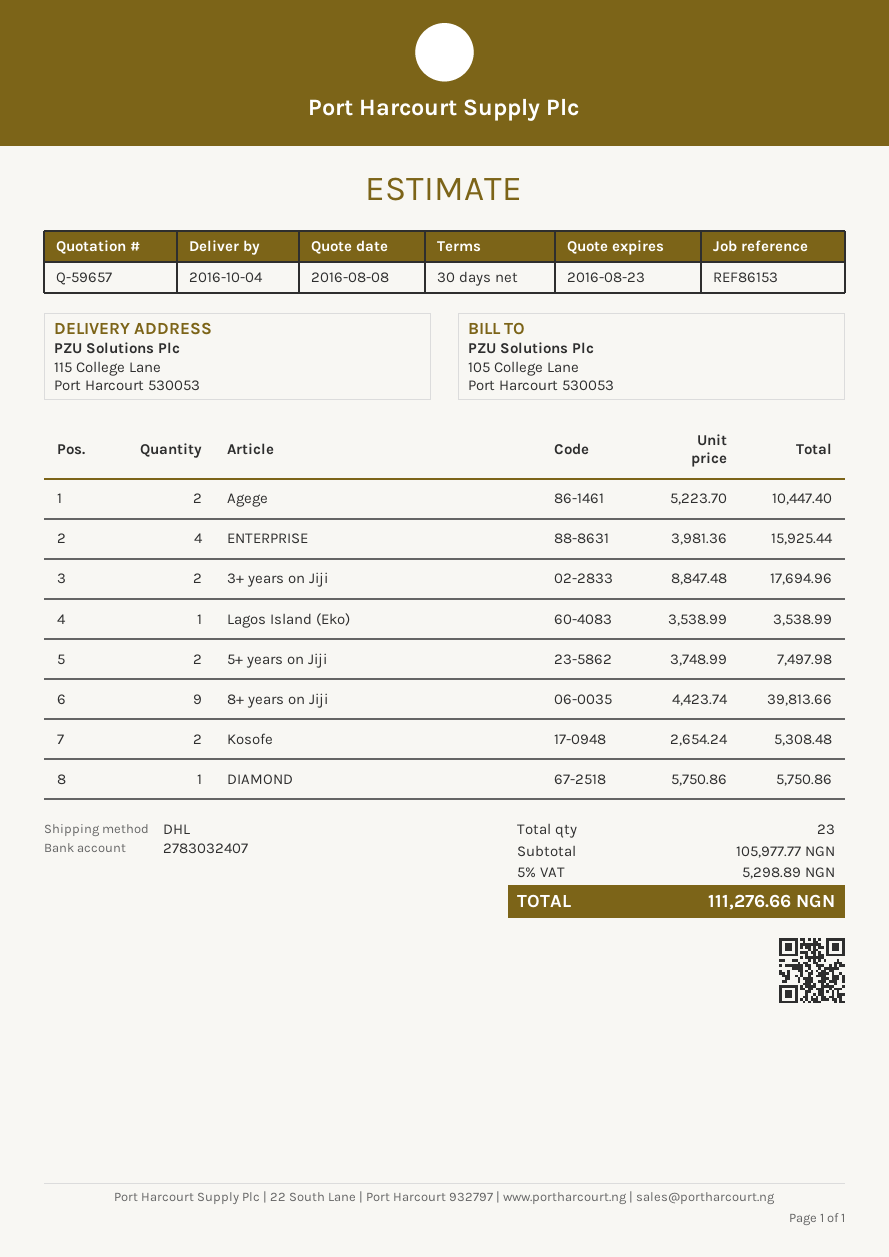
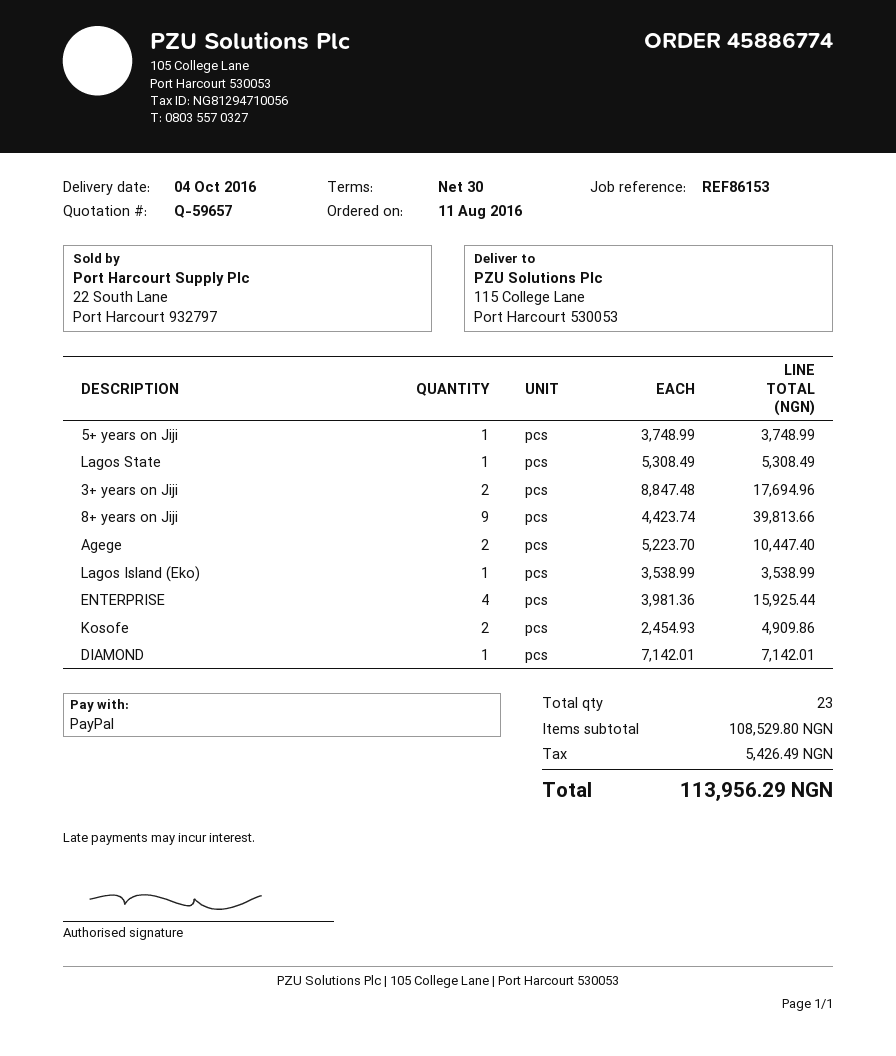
5+ years on Jiji: 2 x 3748.99 = 7497.98 -> 1 x 3748.99 = 3748.99
Kosofe: 2 x 2654.24 = 5308.48 -> 2 x 2454.93 = 4909.86
DIAMOND: 1 x 5750.86 = 5750.86 -> 1 x 7142.01 = 7142.01
Lagos State: none -> 1 x 5308.49 = 5308.49
subtotal: 105977.77 -> 108529.80
tax: 5298.89 -> 5426.49
total: 111276.66 -> 113956.29

